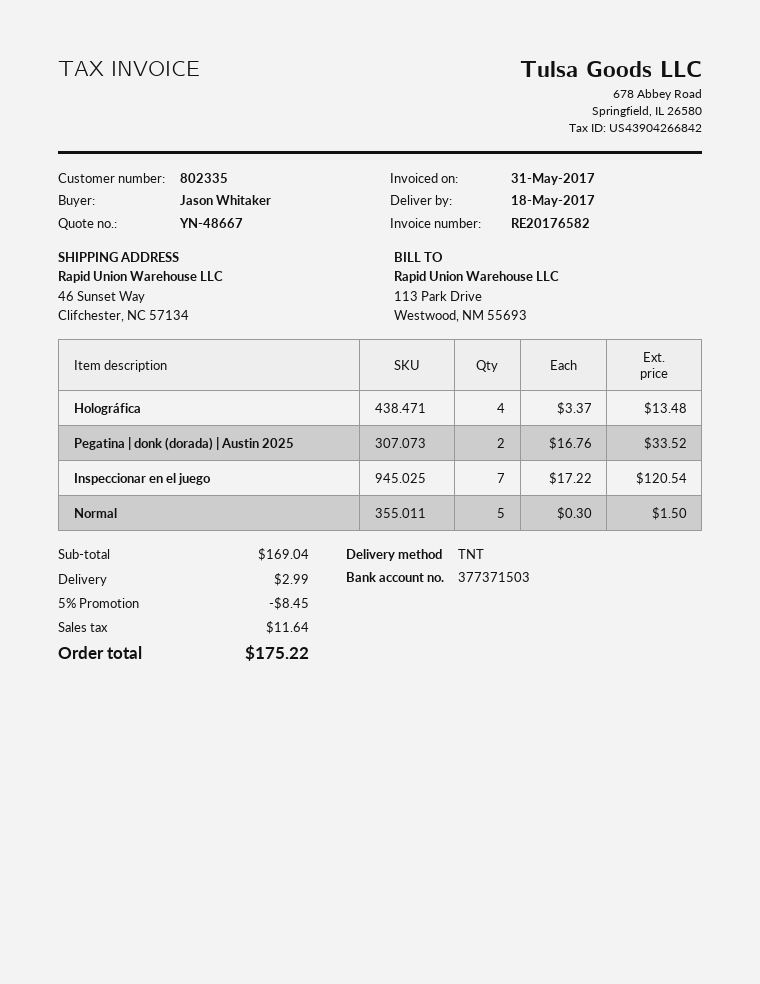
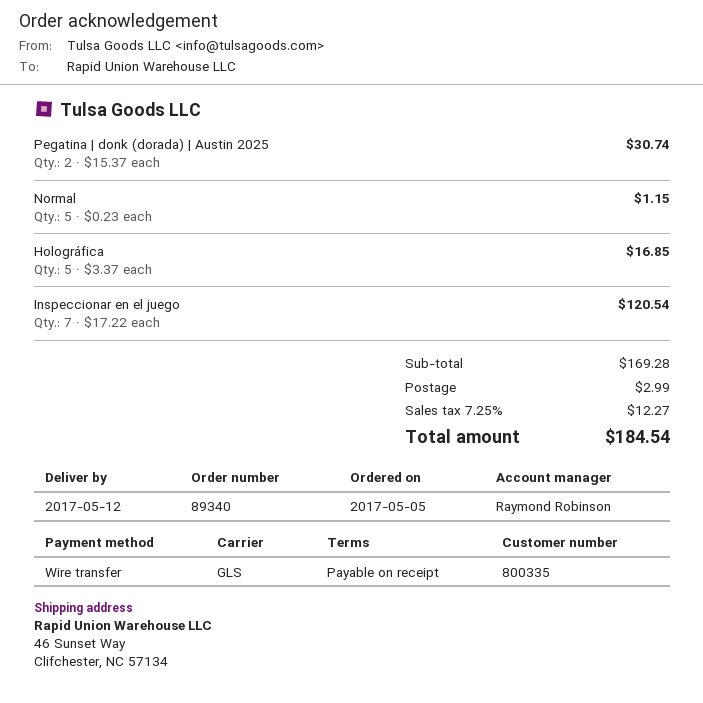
delivery date: 2017-05-18 -> 2017-05-12
customer number: 802335 -> 800335
shipping method: TNT -> GLS
Holográfica: 4 x 3.37 = 13.48 -> 5 x 3.37 = 16.85
Pegatina | donk (dorada) | Austin 2025: 2 x 16.76 = 33.52 -> 2 x 15.37 = 30.74
Normal: 5 x 0.30 = 1.50 -> 5 x 0.23 = 1.15
subtotal: 169.04 -> 169.28
discount: 5% = 8.45 -> none
tax: 11.64 -> 12.27
total: 175.22 -> 184.54

